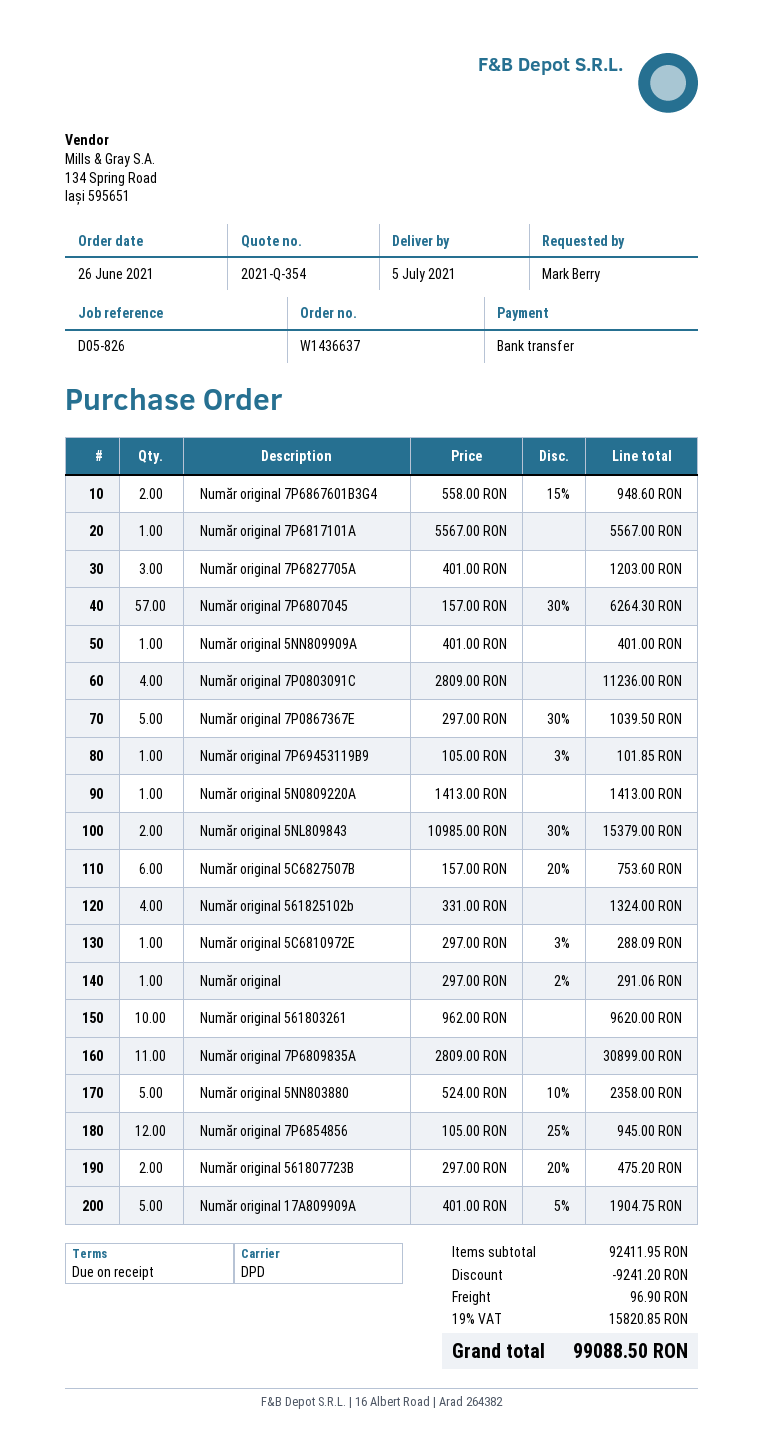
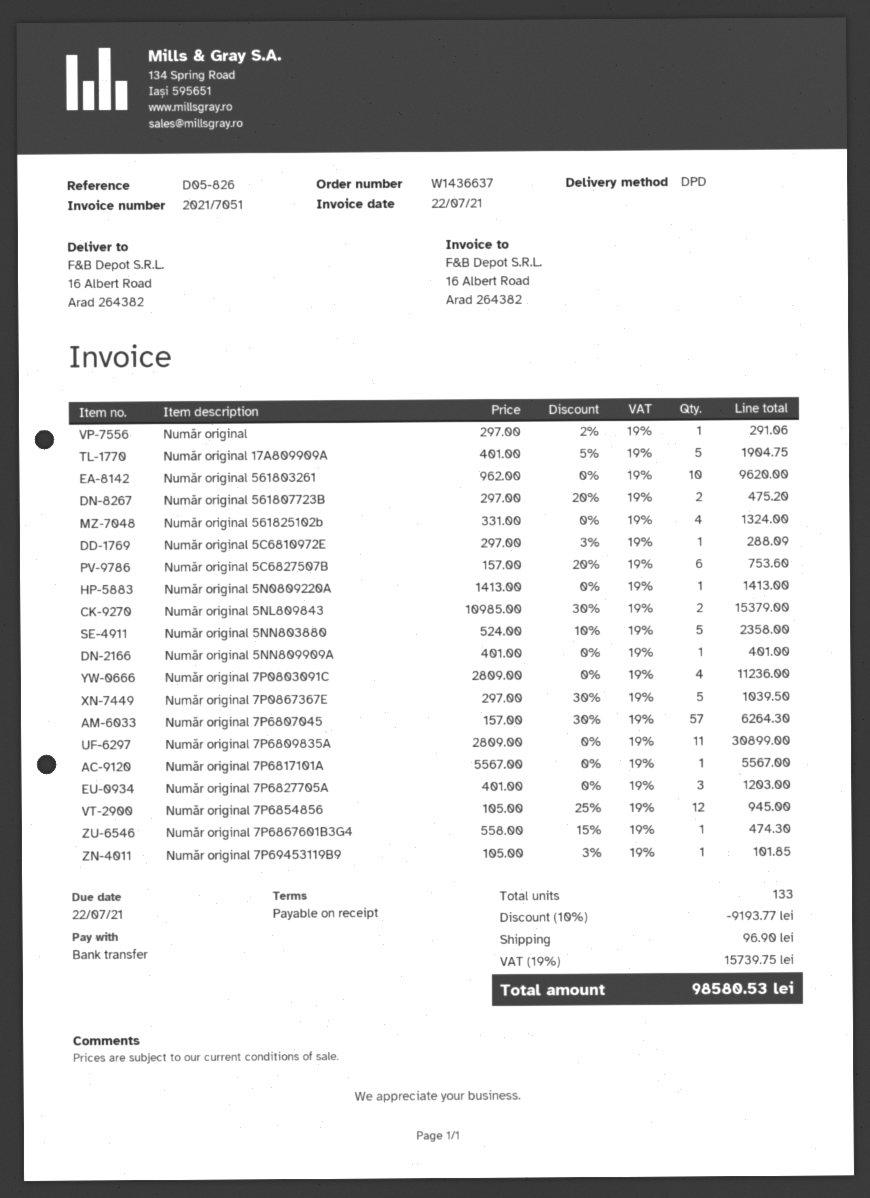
Număr original 7P6867601B3G4: 2 x 558.00 - 15% = 948.60 -> 1 x 558.00 - 15% = 474.30
discount: 9241.20 -> 9193.77
tax: 19% = 15820.85 -> 19% = 15739.75
total: 99088.50 -> 98580.53

